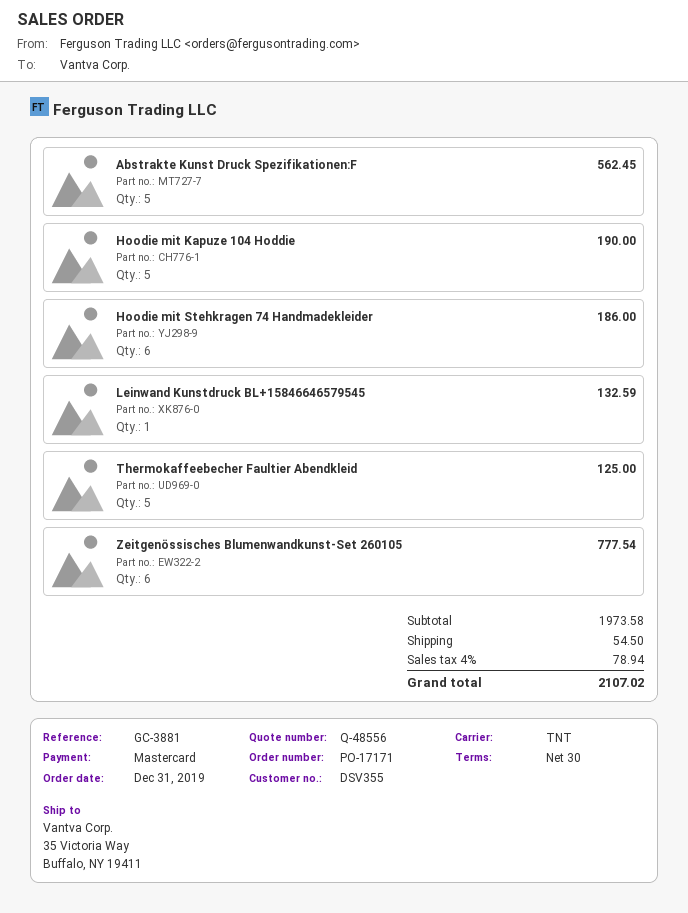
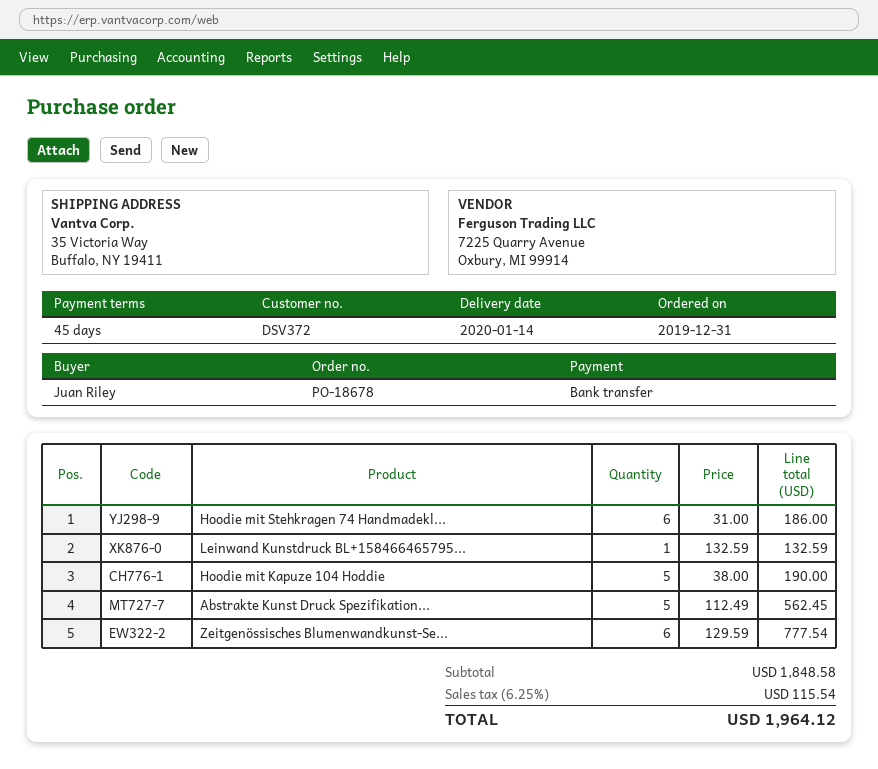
order number: PO-17171 -> PO-18678
payment terms: 30 days -> 45 days
customer number: DSV355 -> DSV372
payment method: Mastercard -> bank transfer
Thermokaffeebecher Faultier Abendkleid: 5 for 125.00 -> none
subtotal: 1973.58 -> 1848.58
shipping: 54.50 -> none
tax: 4% = 78.94 -> 6.25% = 115.54
total: 2107.02 -> 1964.12

